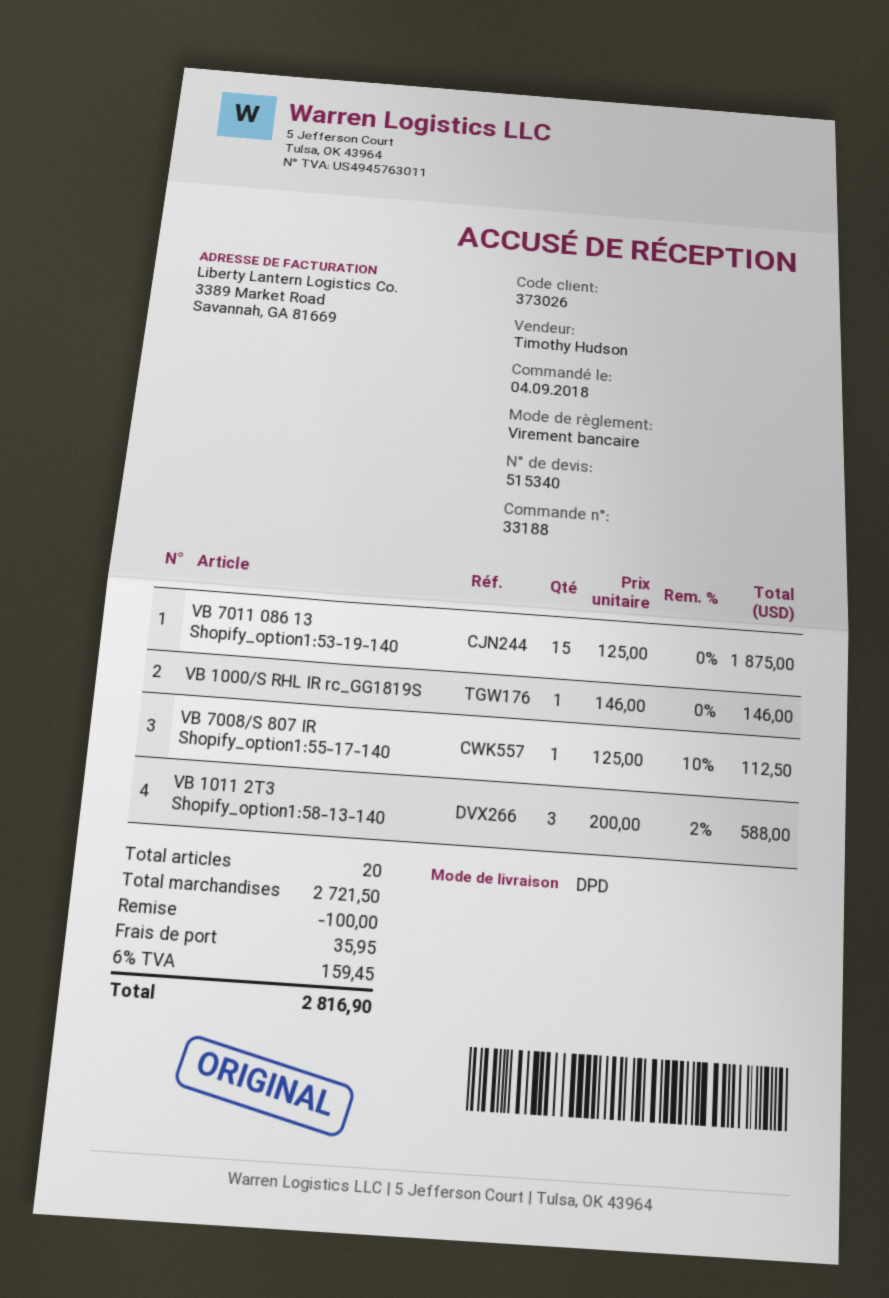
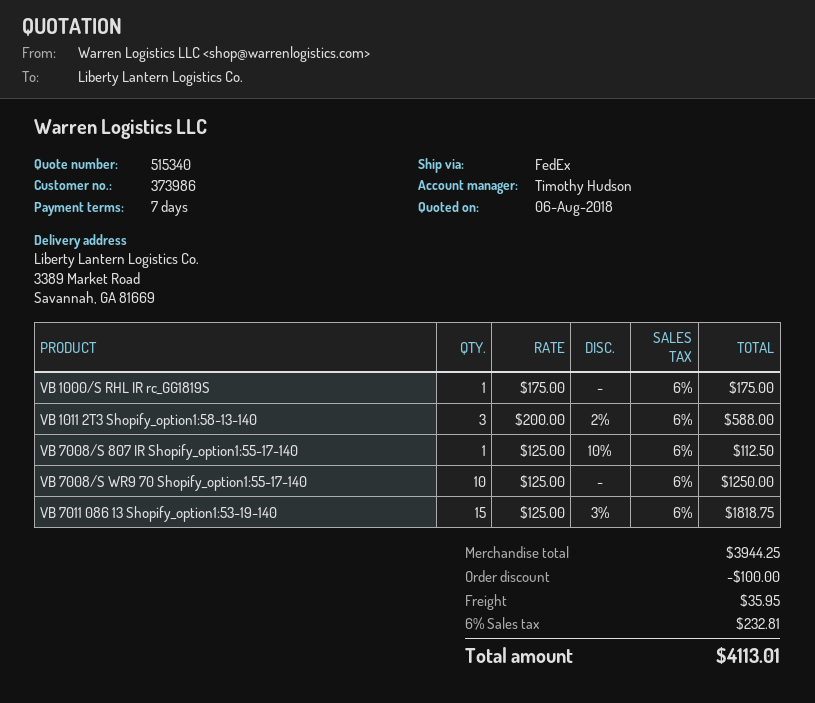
customer number: 373026 -> 373986
shipping method: DPD -> FedEx
VB 7011 086 13 Shopify_option1:53-19-140: 15 x 125.00 = 1875.00 -> 15 x 125.00 - 3% = 1818.75
VB 1000/S RHL IR rc_GG1819S: 1 x 146.00 = 146.00 -> 1 x 175.00 = 175.00
VB 7008/S WR9 70 Shopify_option1:55-17-140: none -> 10 x 125.00 = 1250.00
subtotal: 2721.50 -> 3944.25
tax: 6% = 159.45 -> 6% = 232.81
total: 2816.90 -> 4113.01

